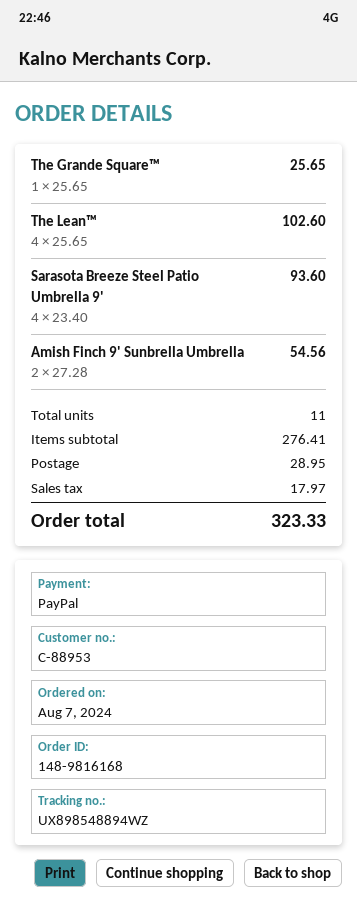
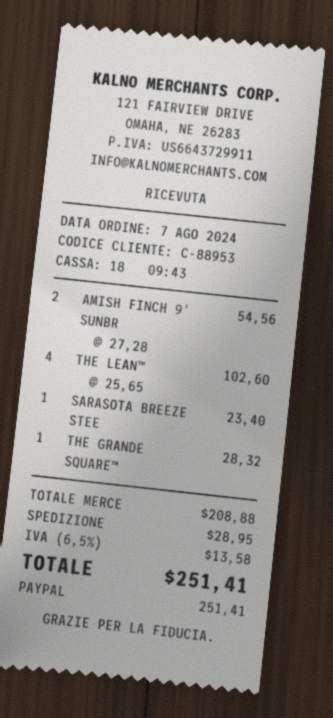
The Grande Square™: 1 x 25.65 = 25.65 -> 1 x 28.32 = 28.32
Sarasota Breeze Steel Patio Umbrella 9': 4 x 23.40 = 93.60 -> 1 x 23.40 = 23.40
subtotal: 276.41 -> 208.88
tax: 17.97 -> 13.58
total: 323.33 -> 251.41

